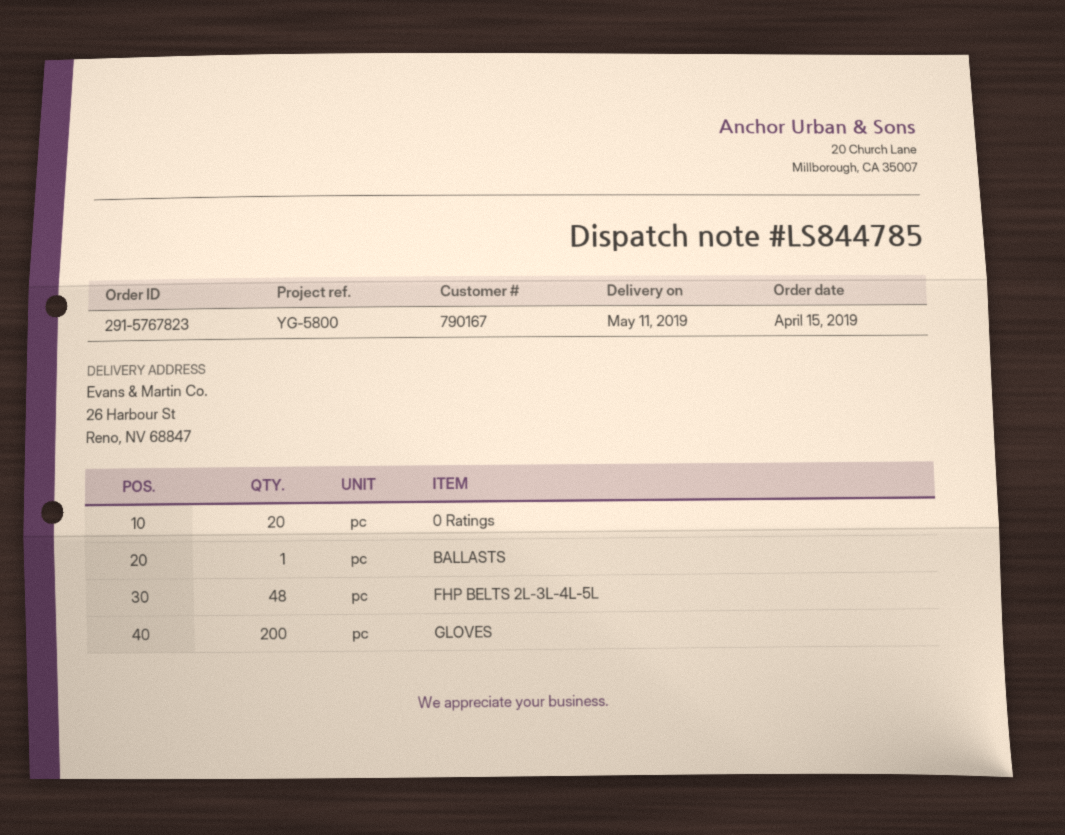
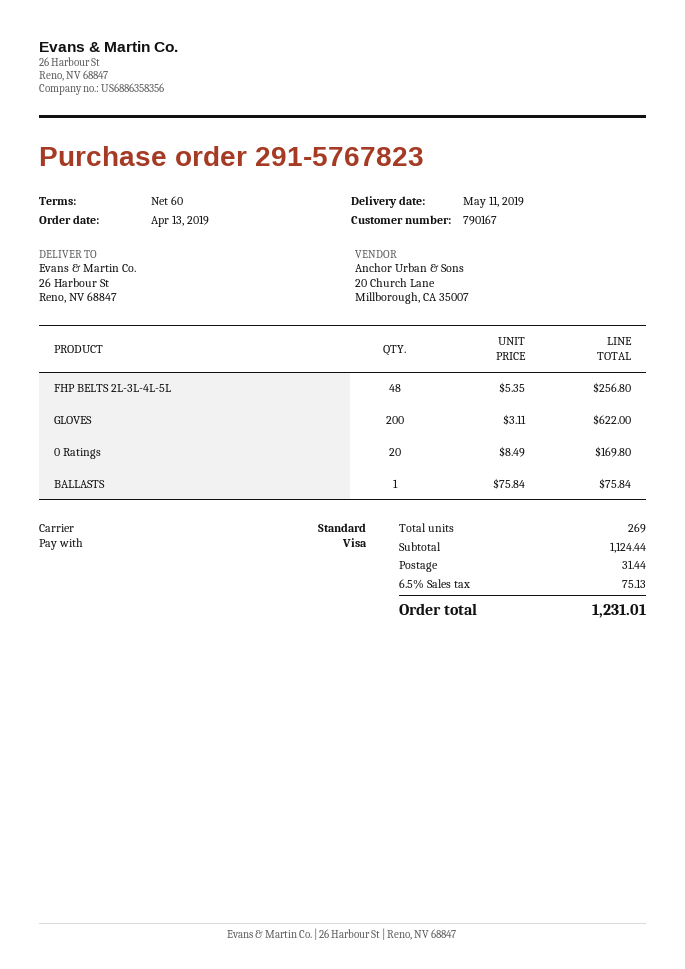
order date: 2019-04-15 -> 2019-04-13

